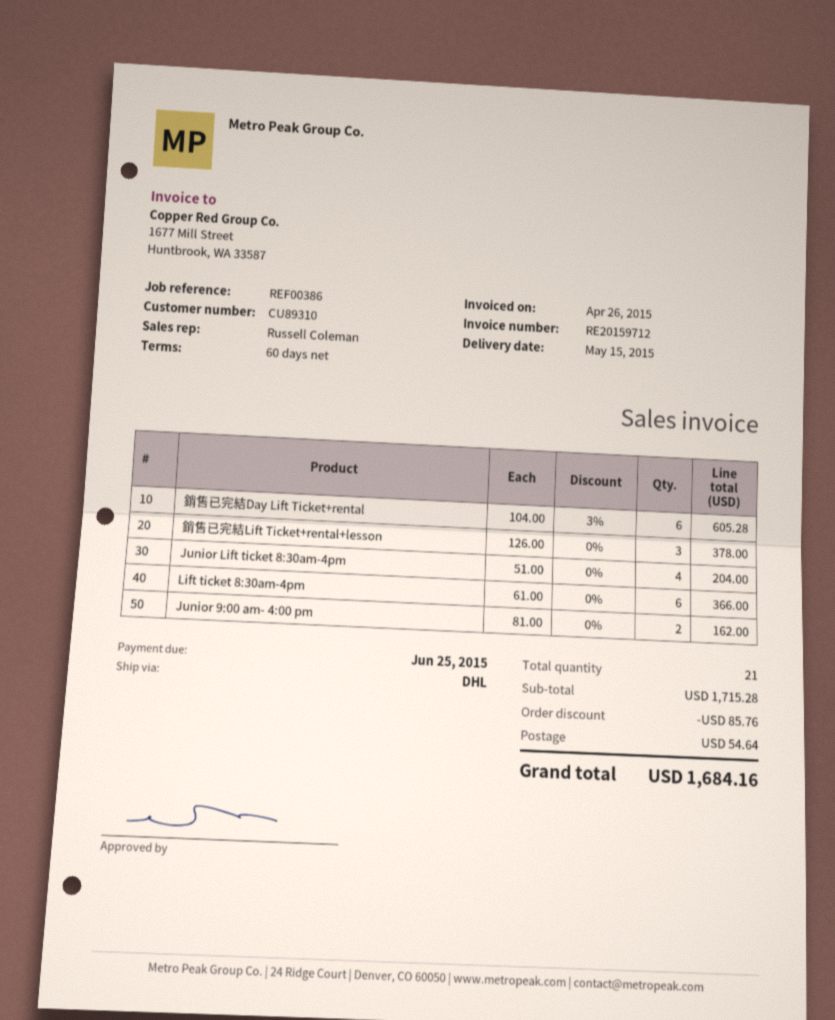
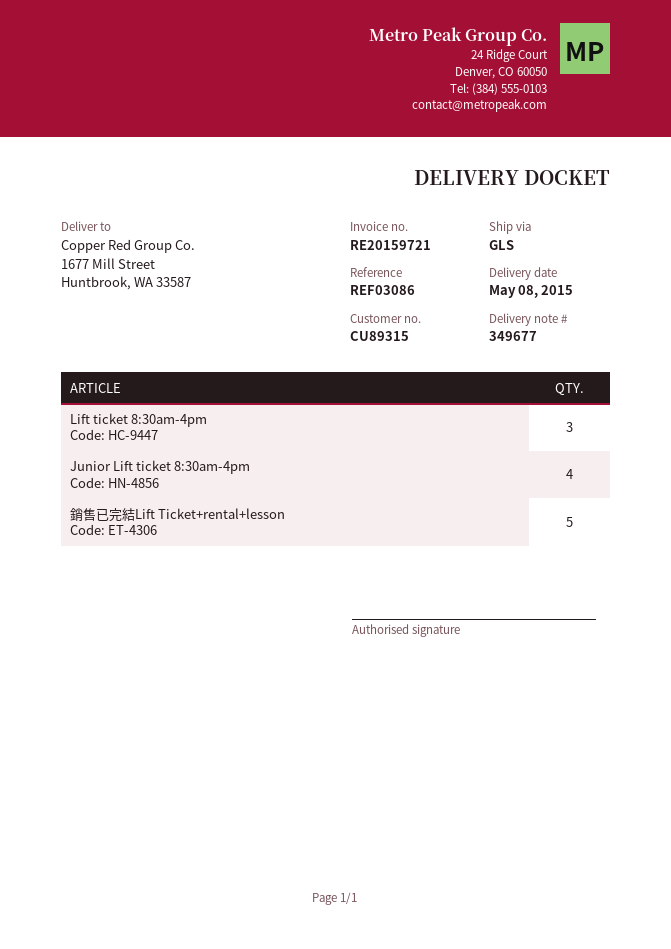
delivery date: 2015-05-15 -> 2015-05-08
invoice number: RE20159712 -> RE20159721
customer number: CU89310 -> CU89315
reference: REF00386 -> REF03086
shipping method: DHL -> GLS
銷售已完結Day Lift Ticket+rental: 6 -> none
銷售已完結Lift Ticket+rental+lesson: 3 -> 5
Lift ticket 8:30am-4pm: 6 -> 3
Junior 9:00 am- 4:00 pm: 2 -> none

